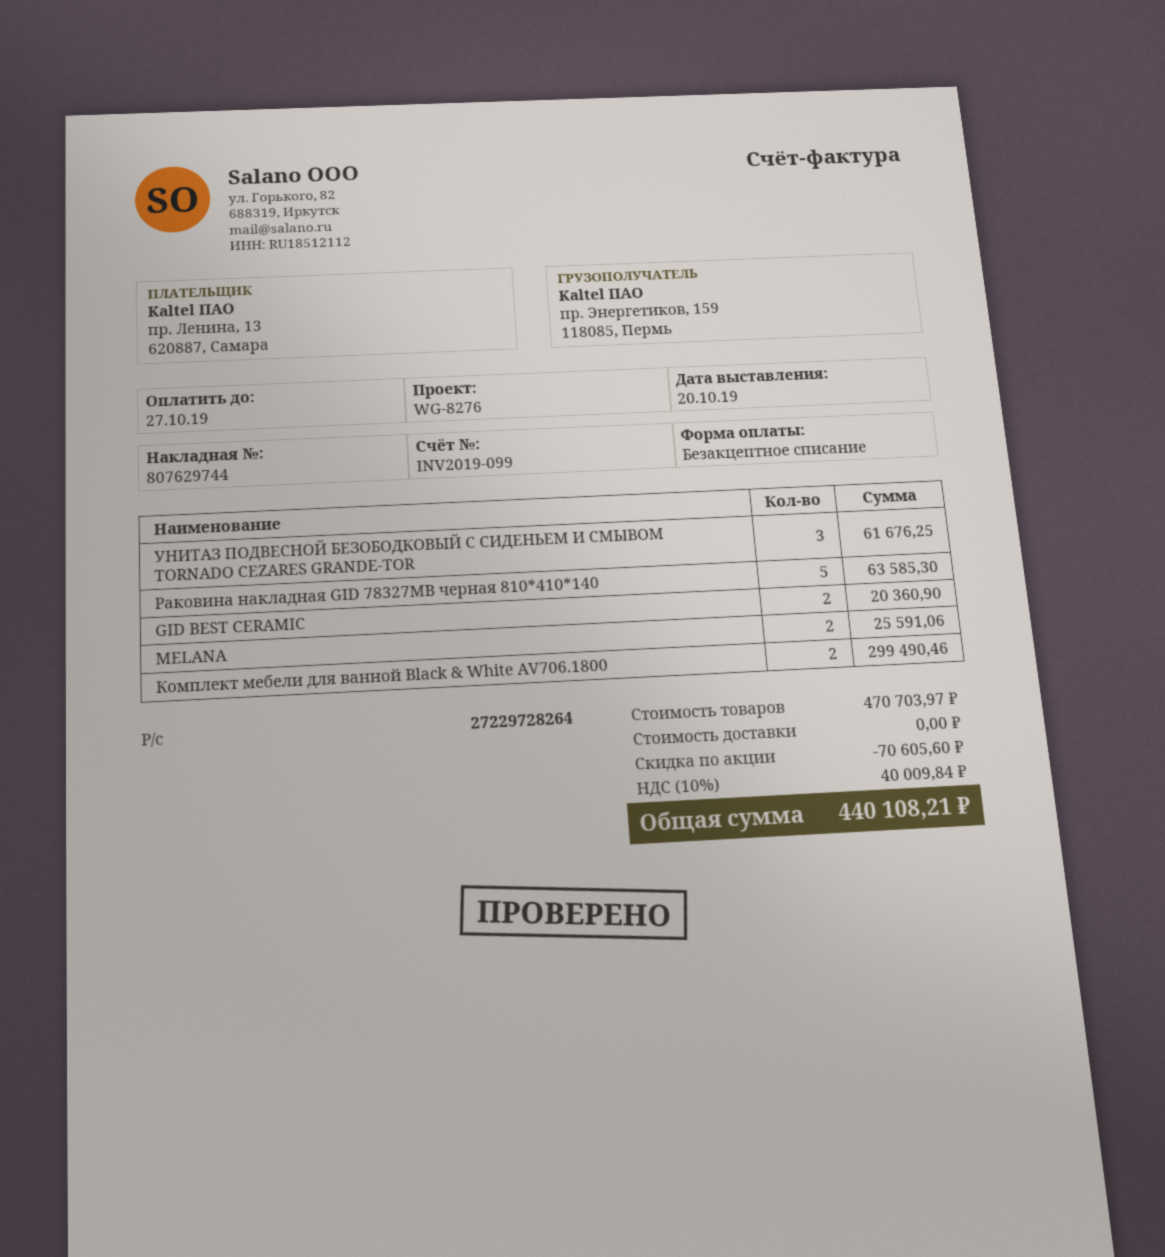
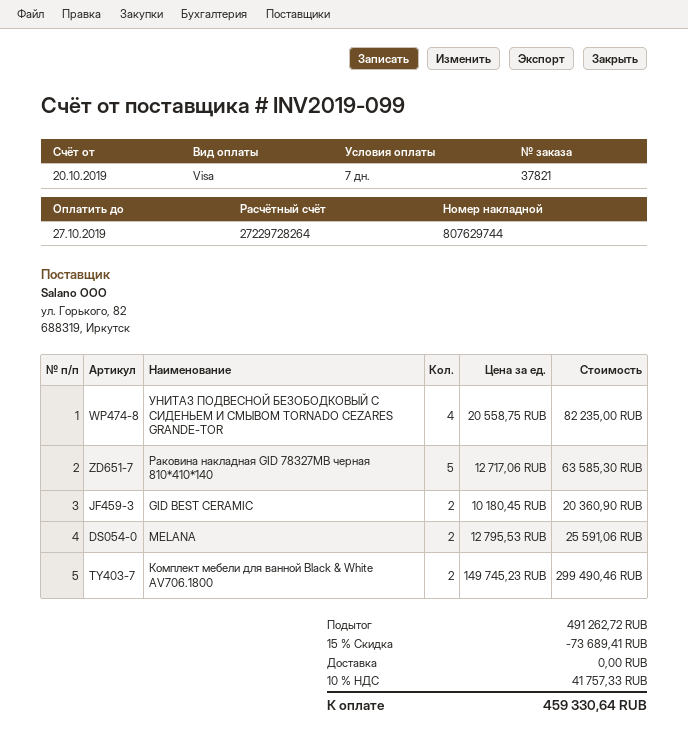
payment method: direct debit -> Visa
УНИТАЗ ПОДВЕСНОЙ БЕЗОБОДКОВЫЙ С СИДЕНЬЕМ И СМЫВОМ TORNADO CEZARES GRANDE-TOR: 3 for 61676.25 -> 4 for 82235.00
subtotal: 470703.97 -> 491262.72
discount: 70605.60 -> 73689.41
tax: 10% = 40009.84 -> 10% = 41757.33
total: 440108.21 -> 459330.64

